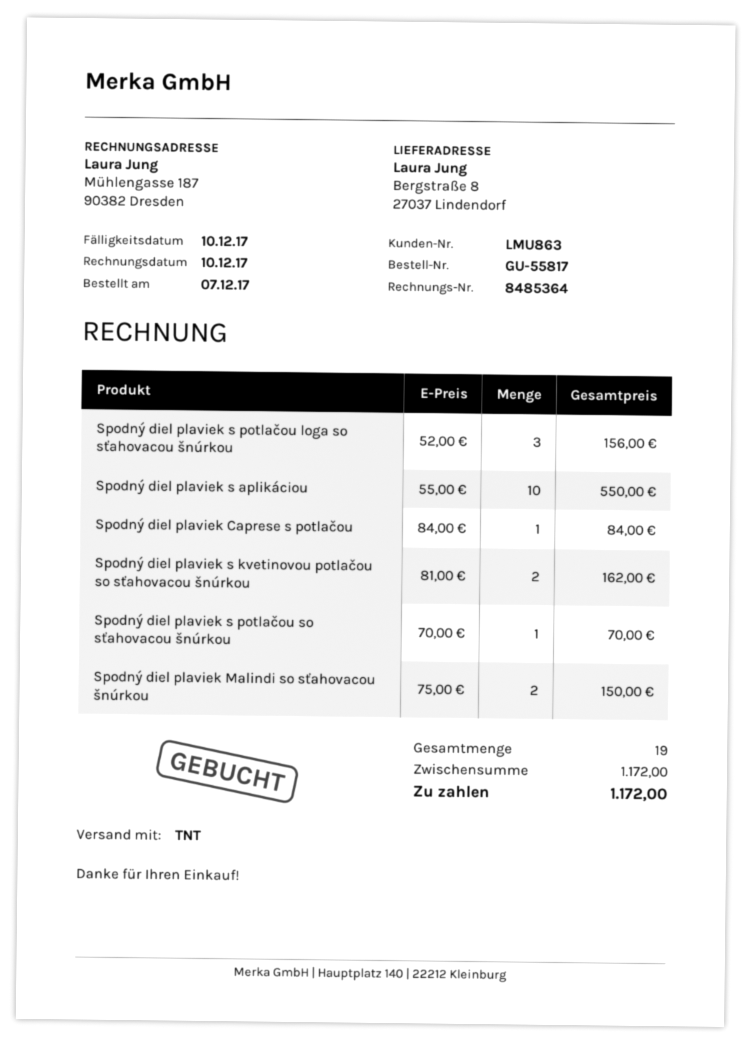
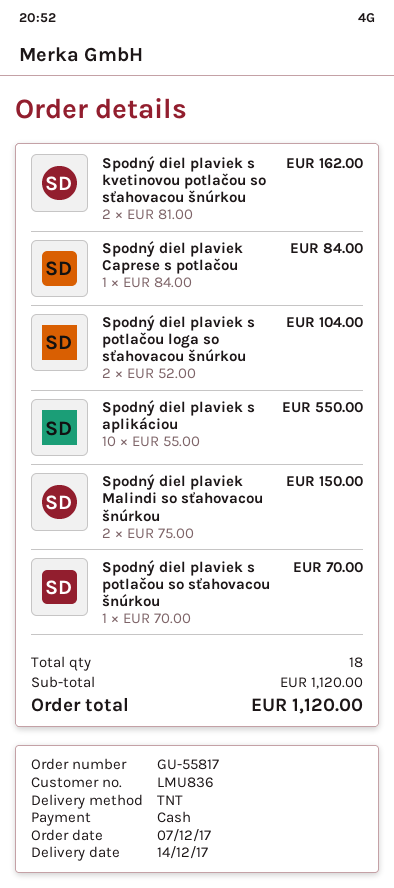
customer number: LMU863 -> LMU836
Spodný diel plaviek s potlačou loga so sťahovacou šnúrkou: 3 x 52.00 = 156.00 -> 2 x 52.00 = 104.00
total quantity: 19 -> 18
subtotal: 1172.00 -> 1120.00
total: 1172.00 -> 1120.00

